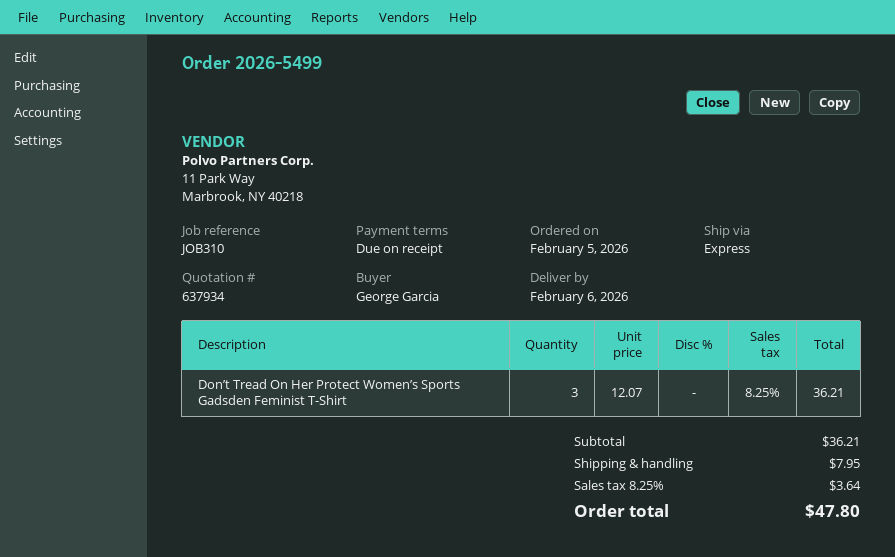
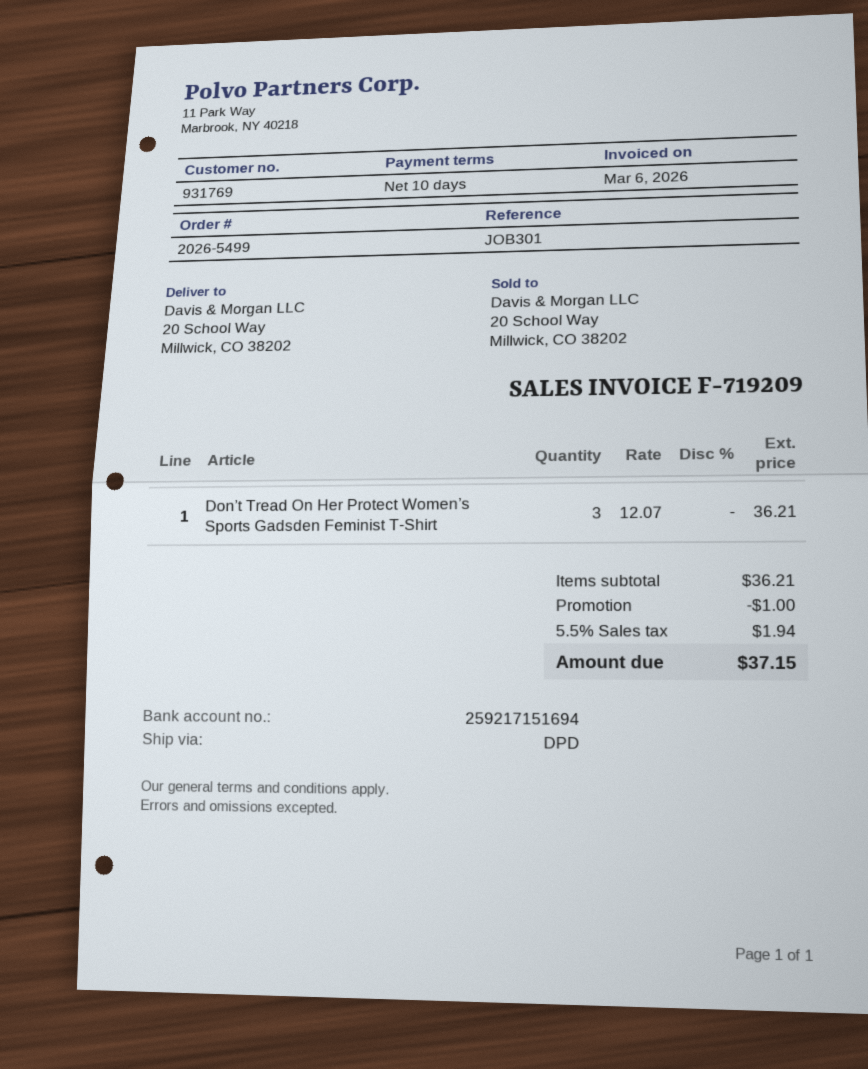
payment terms: on receipt -> 10 days
reference: JOB310 -> JOB301
shipping method: express -> DPD
discount: none -> 1.00
shipping: 7.95 -> none
tax: 8.25% = 3.64 -> 5.5% = 1.94
total: 47.80 -> 37.15

